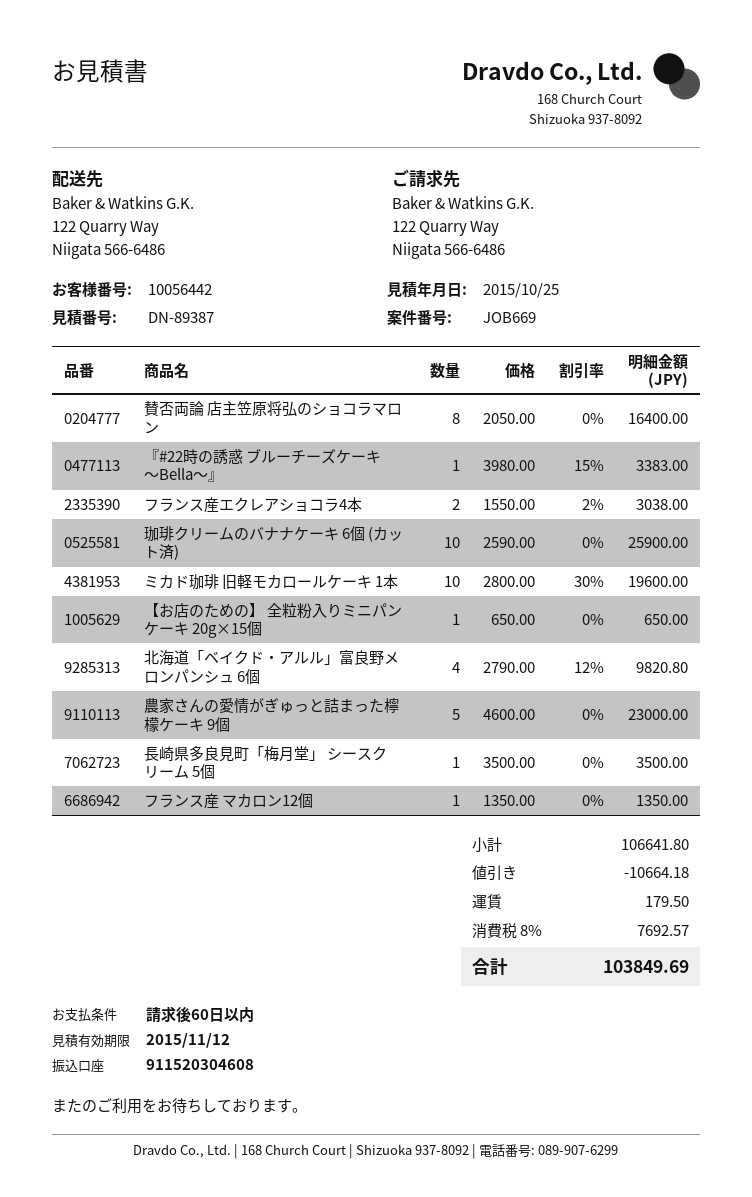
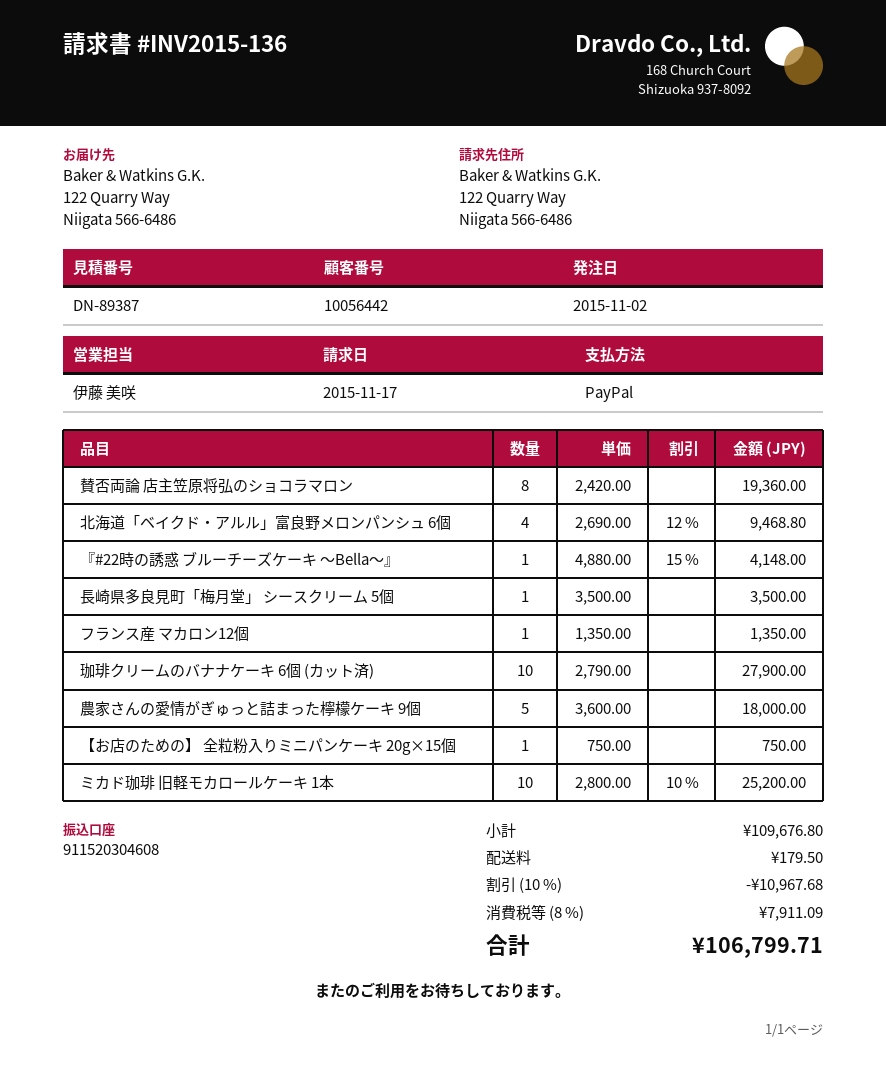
賛否両論 店主笠原将弘のショコラマロン: 8 x 2050.00 = 16400.00 -> 8 x 2420.00 = 19360.00
『#22時の誘惑 ブルーチーズケーキ 〜Bella〜』: 1 x 3980.00 - 15% = 3383.00 -> 1 x 4880.00 - 15% = 4148.00
フランス産エクレアショコラ4本: 2 x 1550.00 - 2% = 3038.00 -> none
珈琲クリームのバナナケーキ 6個 (カット済): 10 x 2590.00 = 25900.00 -> 10 x 2790.00 = 27900.00
ミカド珈琲 旧軽モカロールケーキ 1本: 10 x 2800.00 - 30% = 19600.00 -> 10 x 2800.00 - 10% = 25200.00
【お店のための】 全粒粉入りミニパンケーキ 20g×15個: 1 x 650.00 = 650.00 -> 1 x 750.00 = 750.00
北海道「ベイクド・アルル」富良野メロンパンシュ 6個: 4 x 2790.00 - 12% = 9820.80 -> 4 x 2690.00 - 12% = 9468.80
農家さんの愛情がぎゅっと詰まった檸檬ケーキ 9個: 5 x 4600.00 = 23000.00 -> 5 x 3600.00 = 18000.00
subtotal: 106641.80 -> 109676.80
discount: 10664.18 -> 10967.68
tax: 8% = 7692.57 -> 8% = 7911.09
total: 103849.69 -> 106799.71

